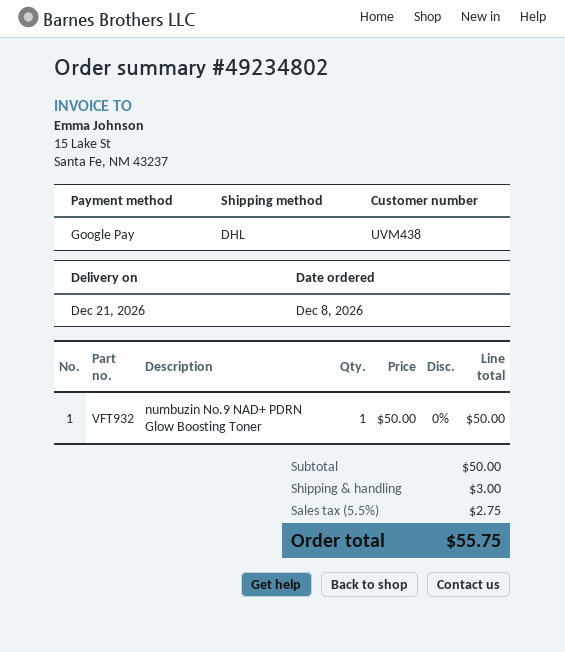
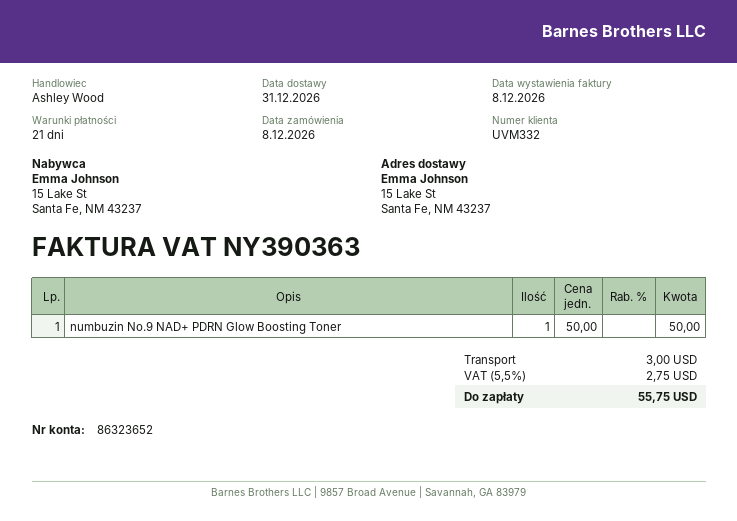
delivery date: 2026-12-21 -> 2026-12-31
customer number: UVM438 -> UVM332

